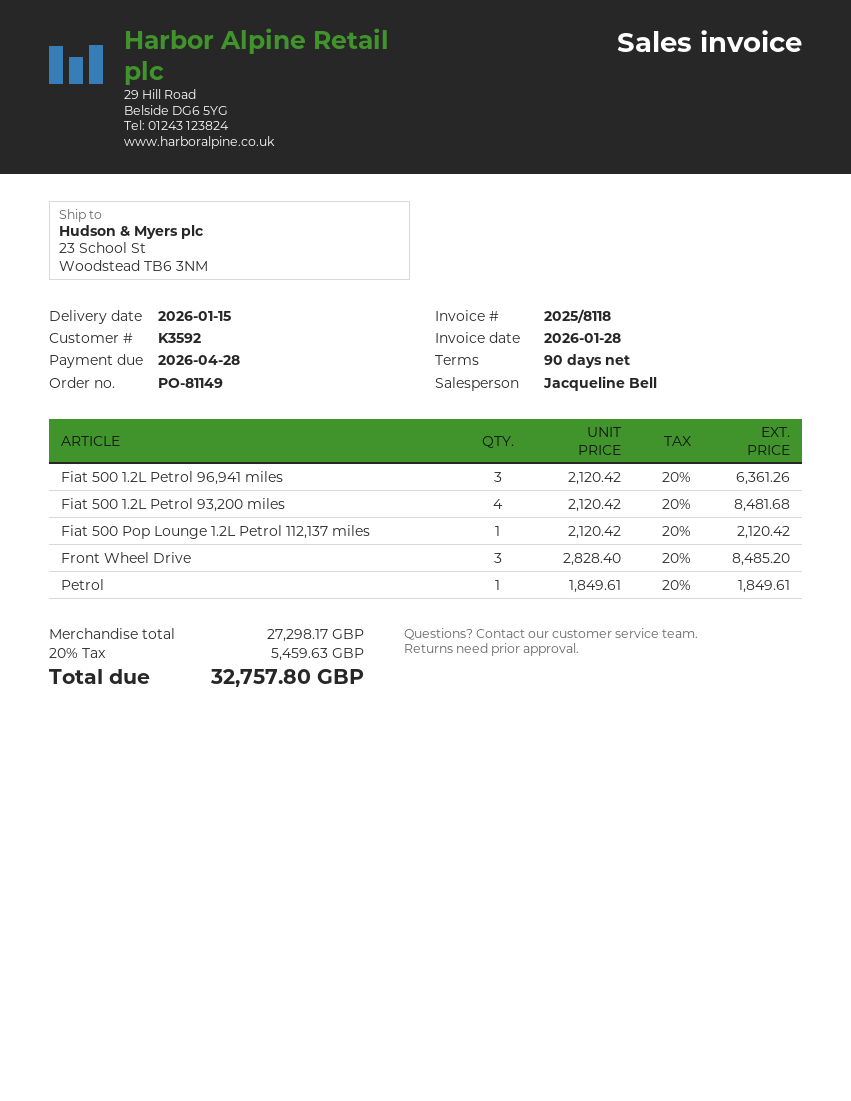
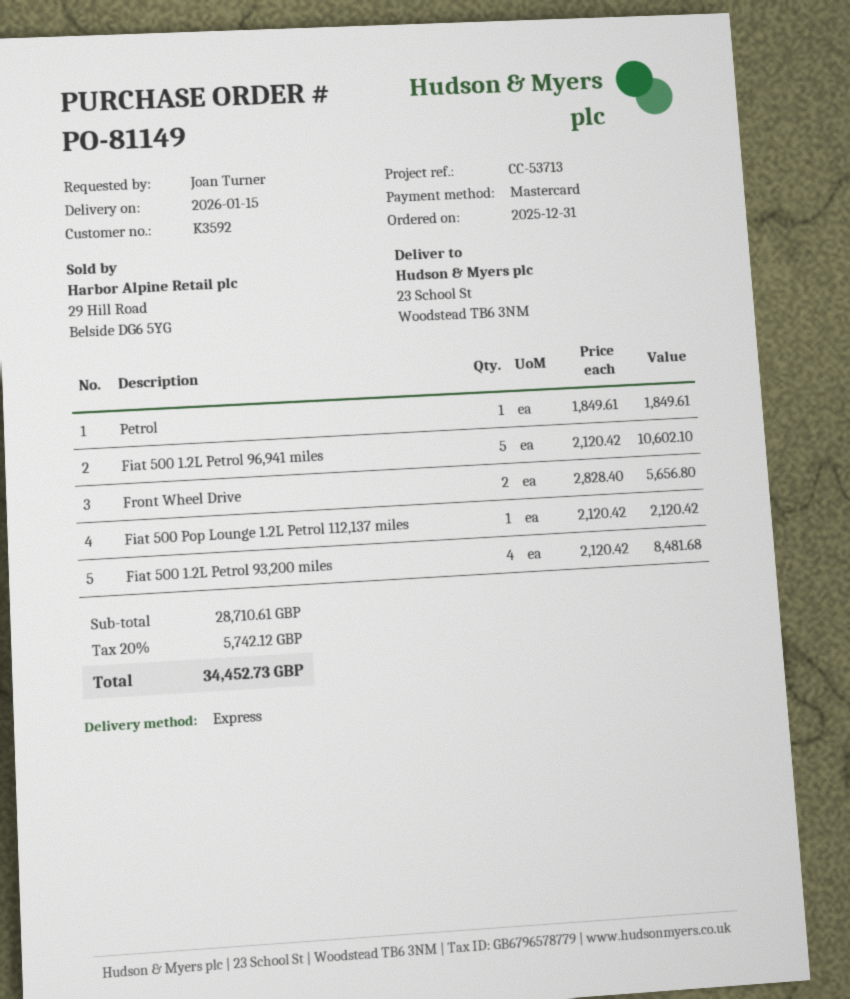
Fiat 500 1.2L Petrol 96,941 miles: 3 x 2120.42 = 6361.26 -> 5 x 2120.42 = 10602.10
Front Wheel Drive: 3 x 2828.40 = 8485.20 -> 2 x 2828.40 = 5656.80
subtotal: 27298.17 -> 28710.61
tax: 20% = 5459.63 -> 20% = 5742.12
total: 32757.80 -> 34452.73

